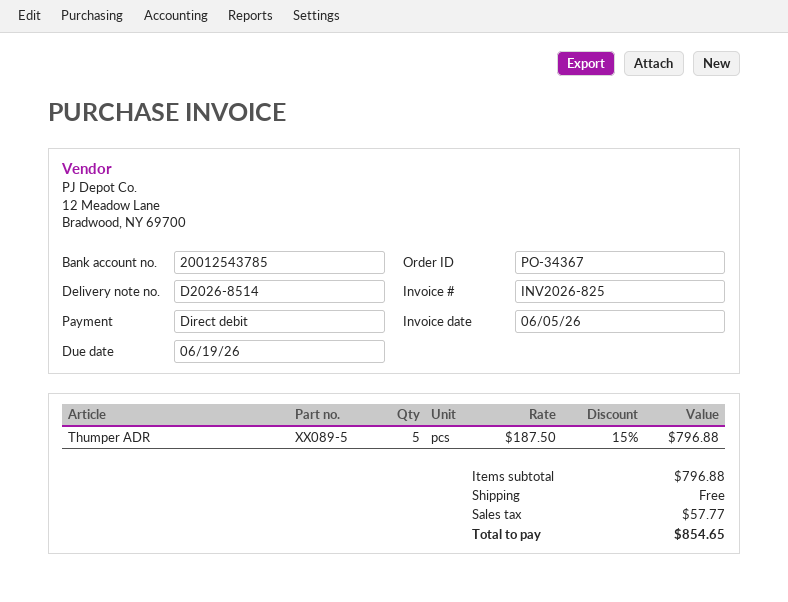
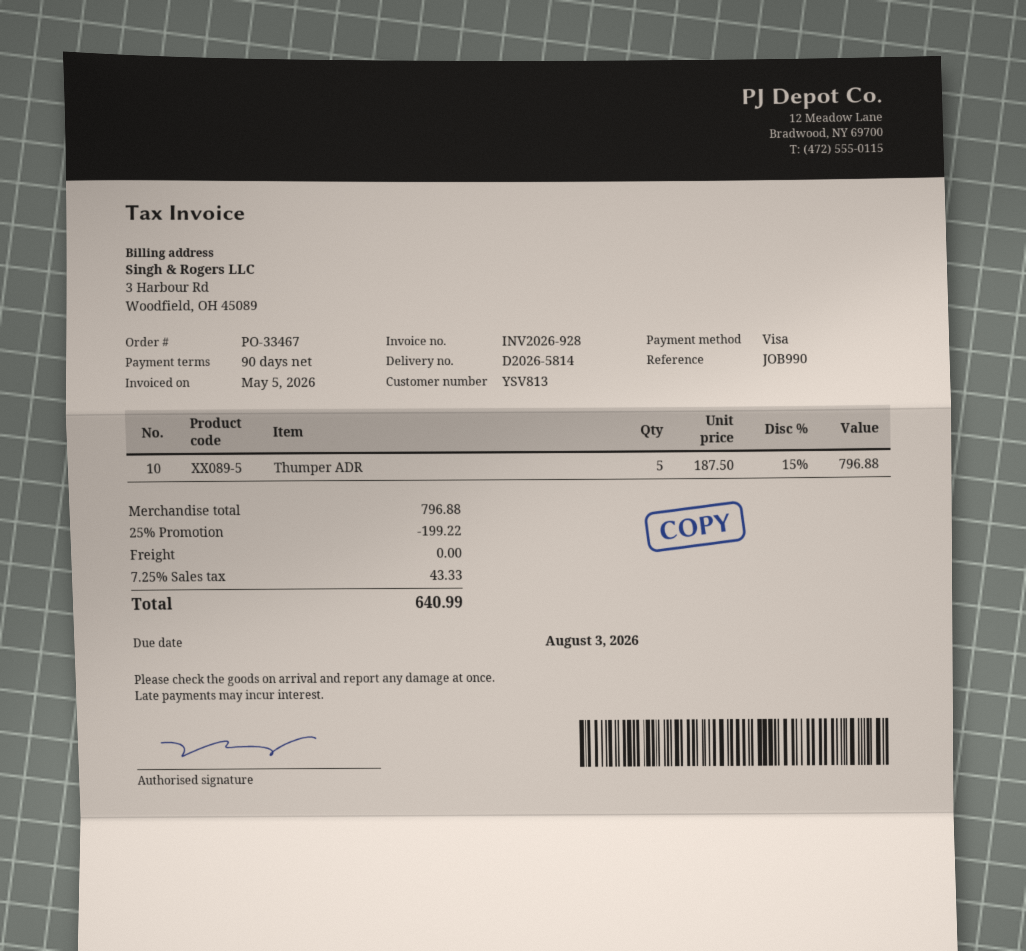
order number: PO-34367 -> PO-33467
delivery note number: D2026-8514 -> D2026-5814
invoice number: INV2026-825 -> INV2026-928
invoice date: 2026-06-05 -> 2026-05-05
due date: 2026-06-19 -> 2026-08-03
payment method: direct debit -> Visa
discount: none -> 25% = 199.22
tax: 57.77 -> 43.33
total: 854.65 -> 640.99

